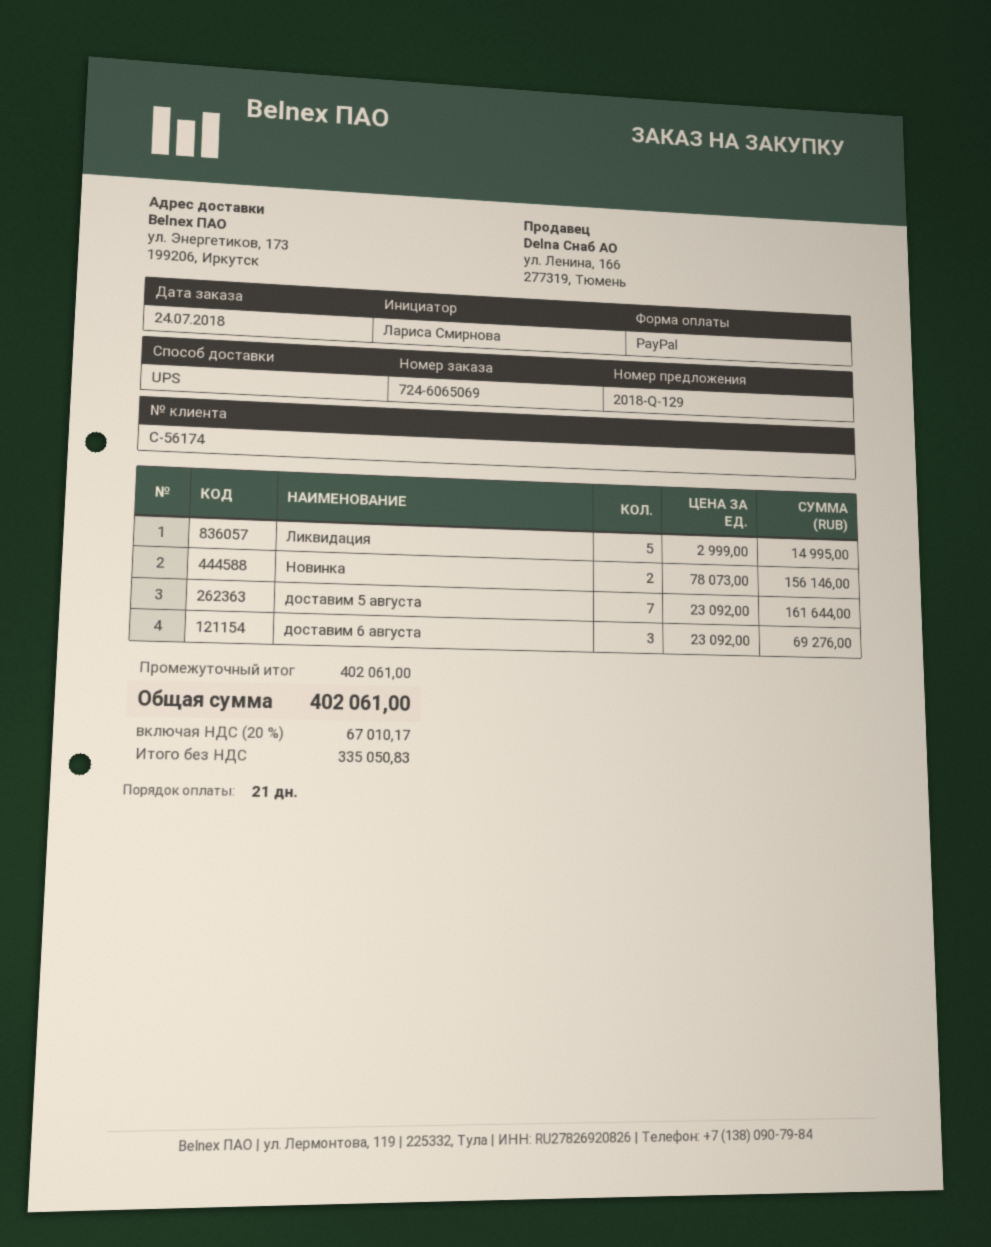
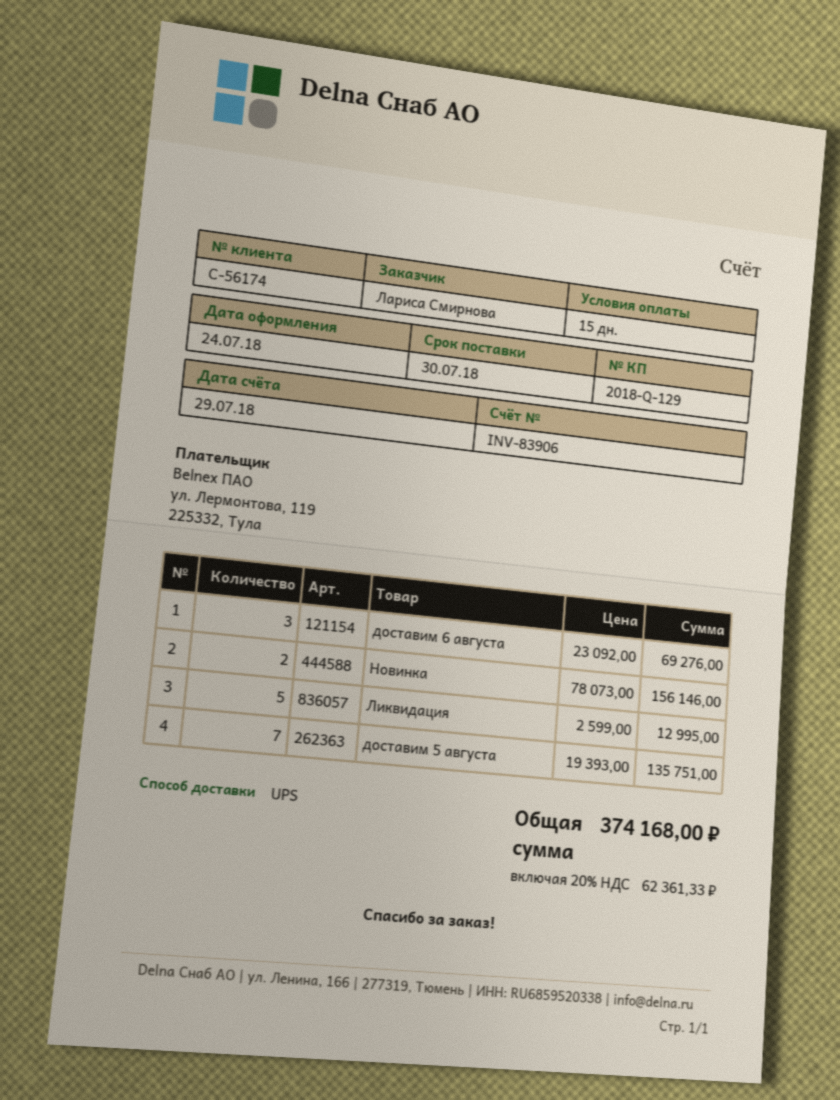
payment terms: 21 days -> 15 days
Ликвидация: 5 x 2999.00 = 14995.00 -> 5 x 2599.00 = 12995.00
доставим 5 августа: 7 x 23092.00 = 161644.00 -> 7 x 19393.00 = 135751.00
tax: 20% = 67010.17 -> 20% = 62361.33
total: 402061.00 -> 374168.00

